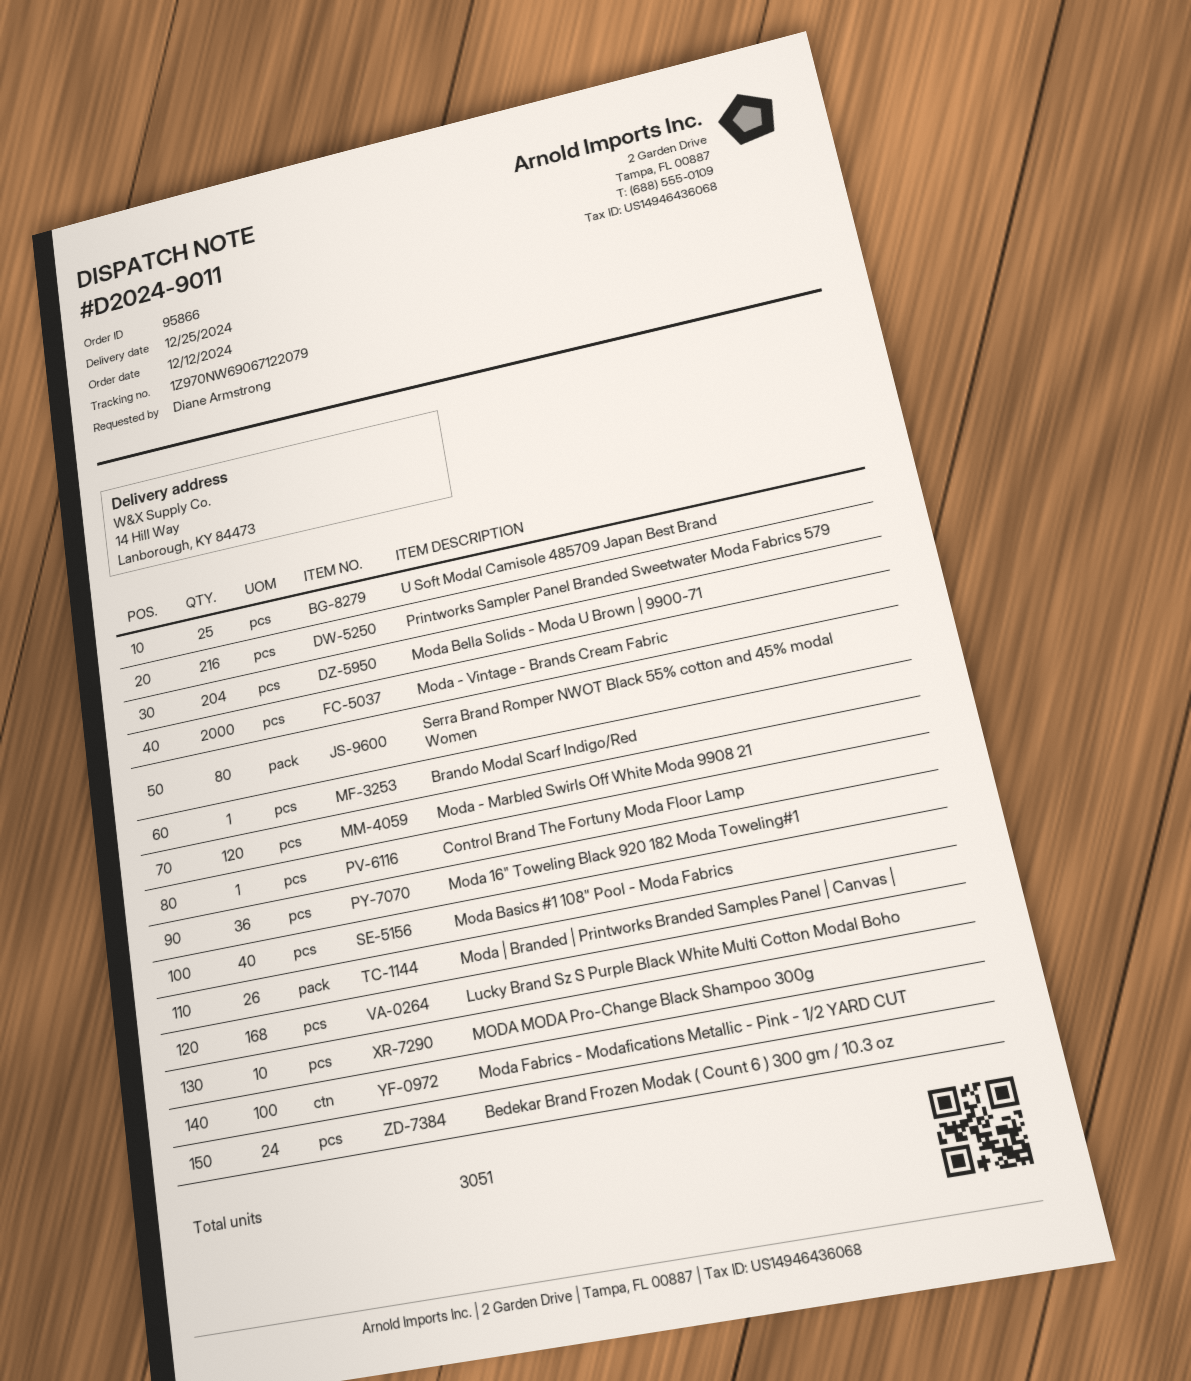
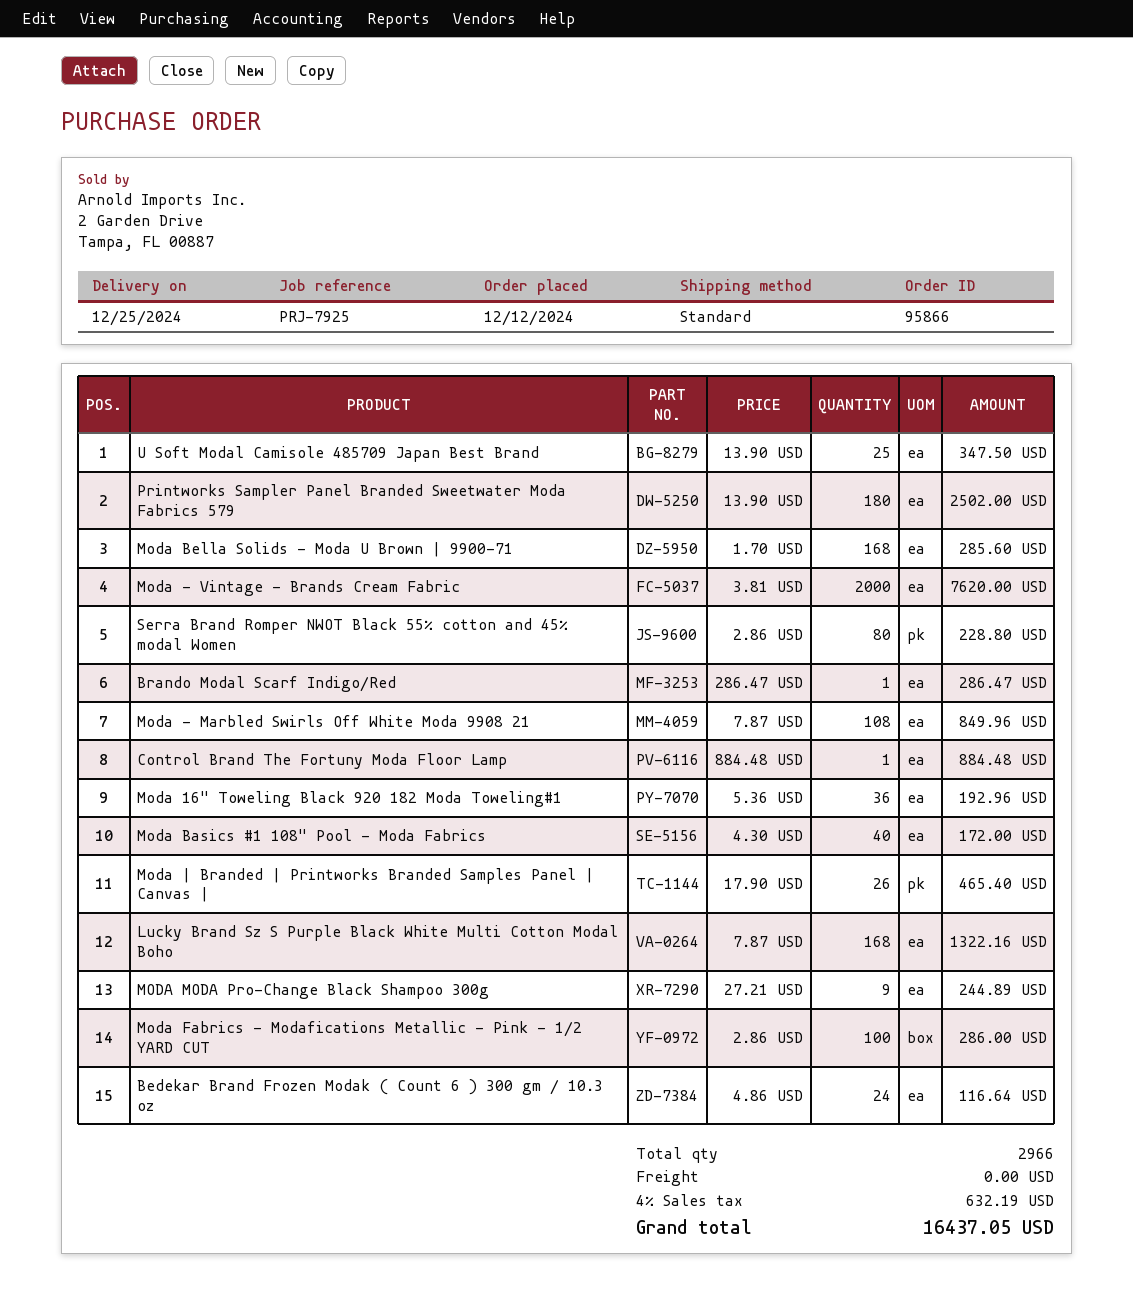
Printworks Sampler Panel Branded Sweetwater Moda Fabrics 579: 216 -> 180
Moda Bella Solids - Moda U Brown | 9900-71: 204 -> 168
Moda - Marbled Swirls Off White Moda 9908 21: 120 -> 108
MODA MODA Pro-Change Black Shampoo 300g: 10 -> 9
total quantity: 3051 -> 2966

